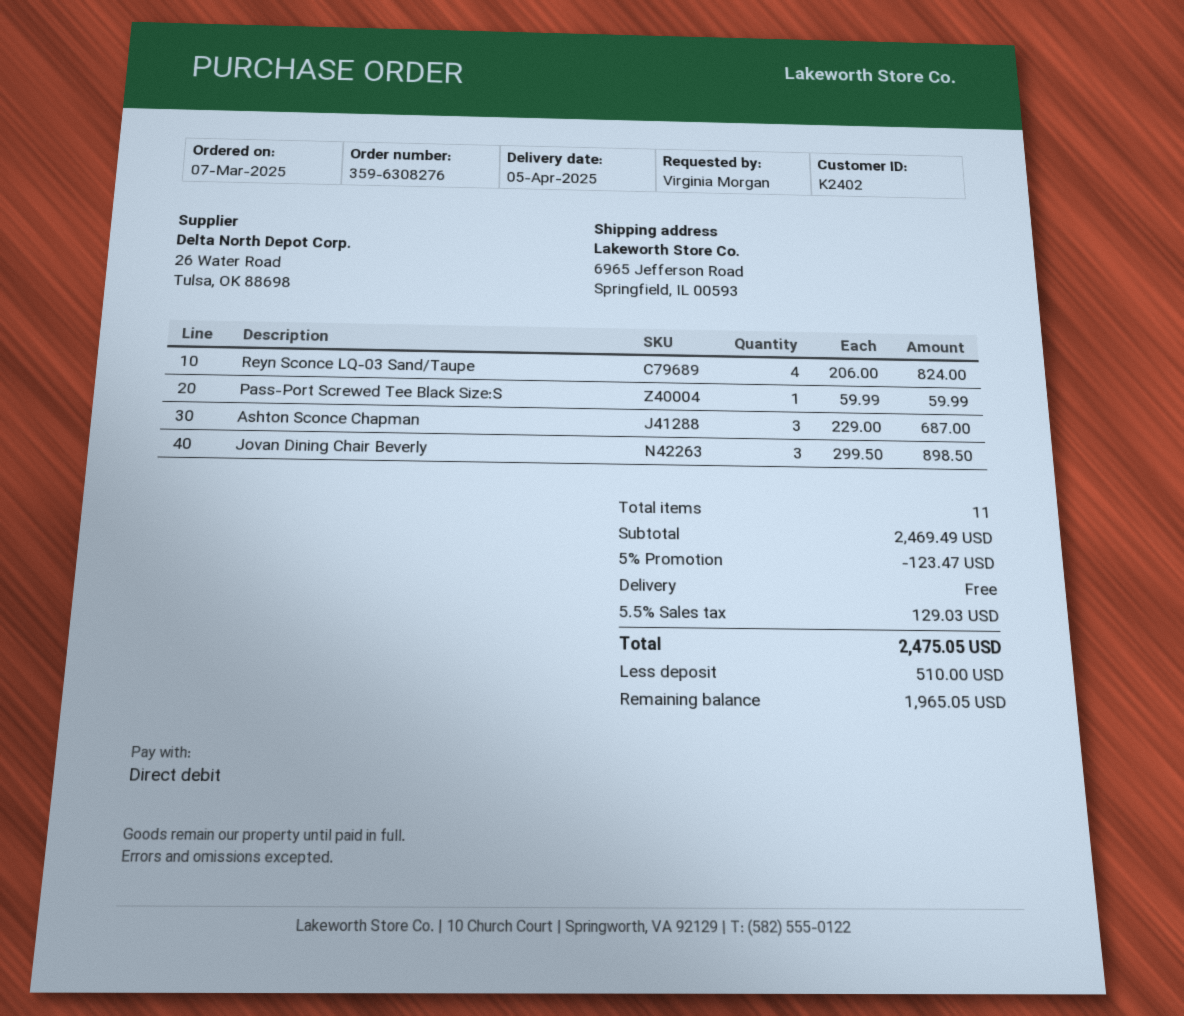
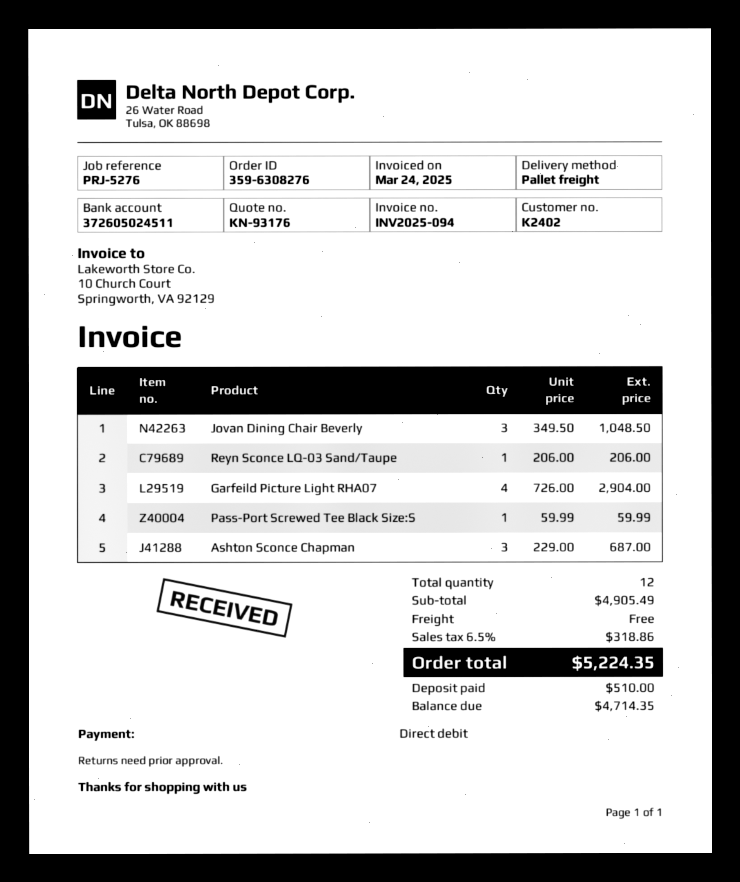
Reyn Sconce LQ-03 Sand/Taupe: 4 x 206.00 = 824.00 -> 1 x 206.00 = 206.00
Jovan Dining Chair Beverly: 3 x 299.50 = 898.50 -> 3 x 349.50 = 1048.50
Garfeild Picture Light RHA07: none -> 4 x 726.00 = 2904.00
total quantity: 11 -> 12
subtotal: 2469.49 -> 4905.49
discount: 5% = 123.47 -> none
tax: 5.5% = 129.03 -> 6.5% = 318.86
total: 2475.05 -> 5224.35
balance: 1965.05 -> 4714.35

